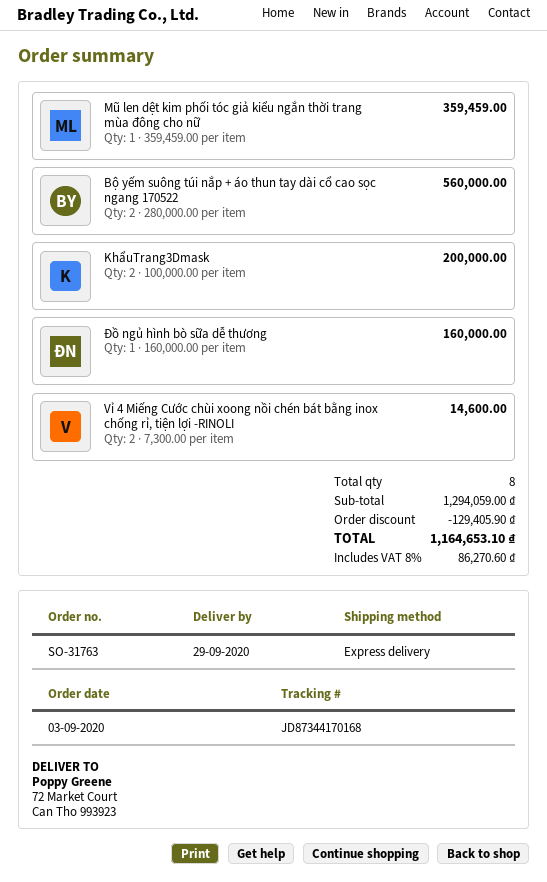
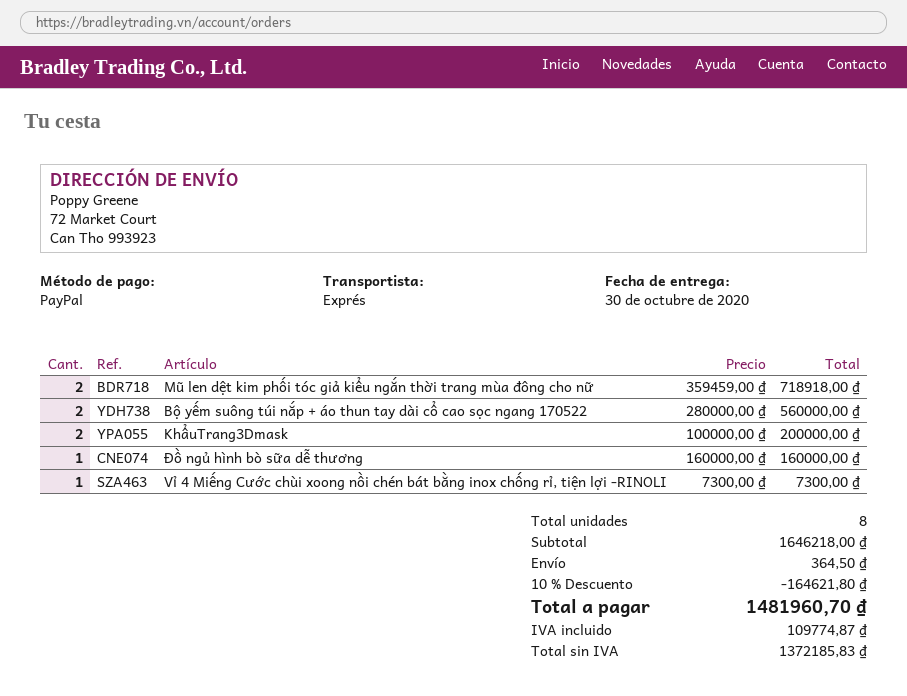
delivery date: 2020-09-29 -> 2020-10-30
Mũ len dệt kim phối tóc giả kiểu ngắn thời trang mùa đông cho nữ: 1 x 359459.00 = 359459.00 -> 2 x 359459.00 = 718918.00
Vỉ 4 Miếng Cước chùi xoong nồi chén bát bằng inox chống rỉ, tiện lợi -RINOLI: 2 x 7300.00 = 14600.00 -> 1 x 7300.00 = 7300.00
subtotal: 1294059.00 -> 1646218.00
discount: 129405.90 -> 164621.80
shipping: none -> 364.50
tax: 86270.60 -> 109774.87
total: 1164653.10 -> 1481960.70

